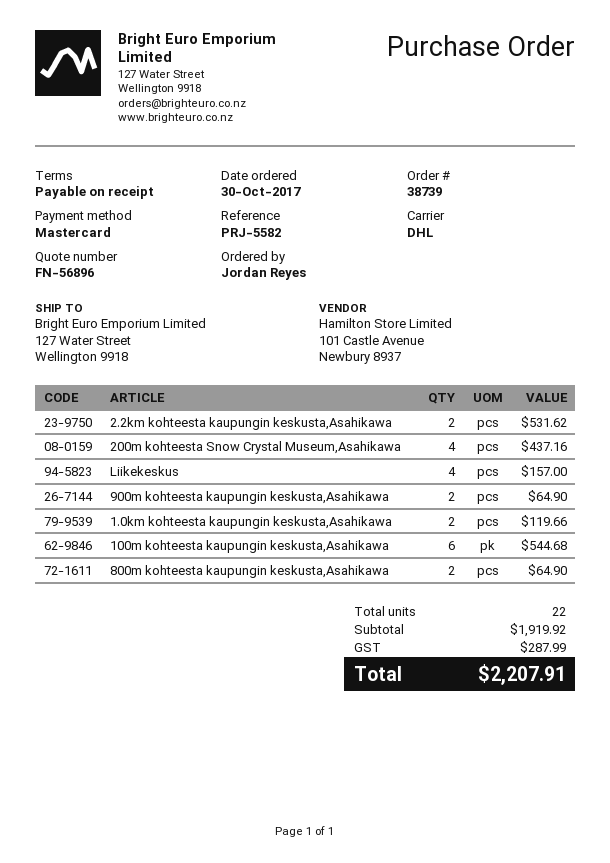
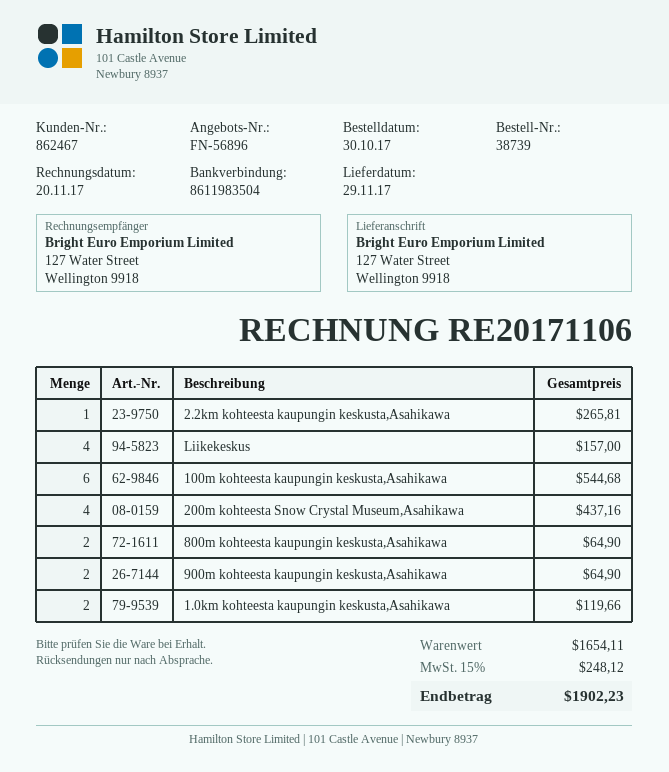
2.2km kohteesta kaupungin keskusta,Asahikawa: 2 for 531.62 -> 1 for 265.81
subtotal: 1919.92 -> 1654.11
tax: 287.99 -> 248.12
total: 2207.91 -> 1902.23

